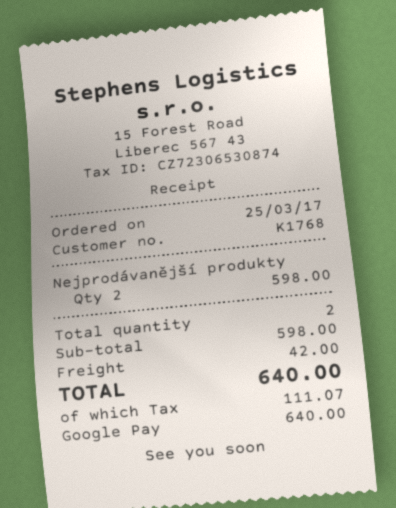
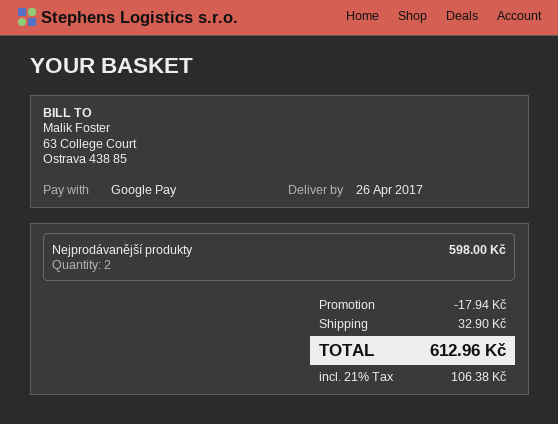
discount: none -> 17.94
shipping: 42.00 -> 32.90
tax: 111.07 -> 106.38
total: 640.00 -> 612.96

